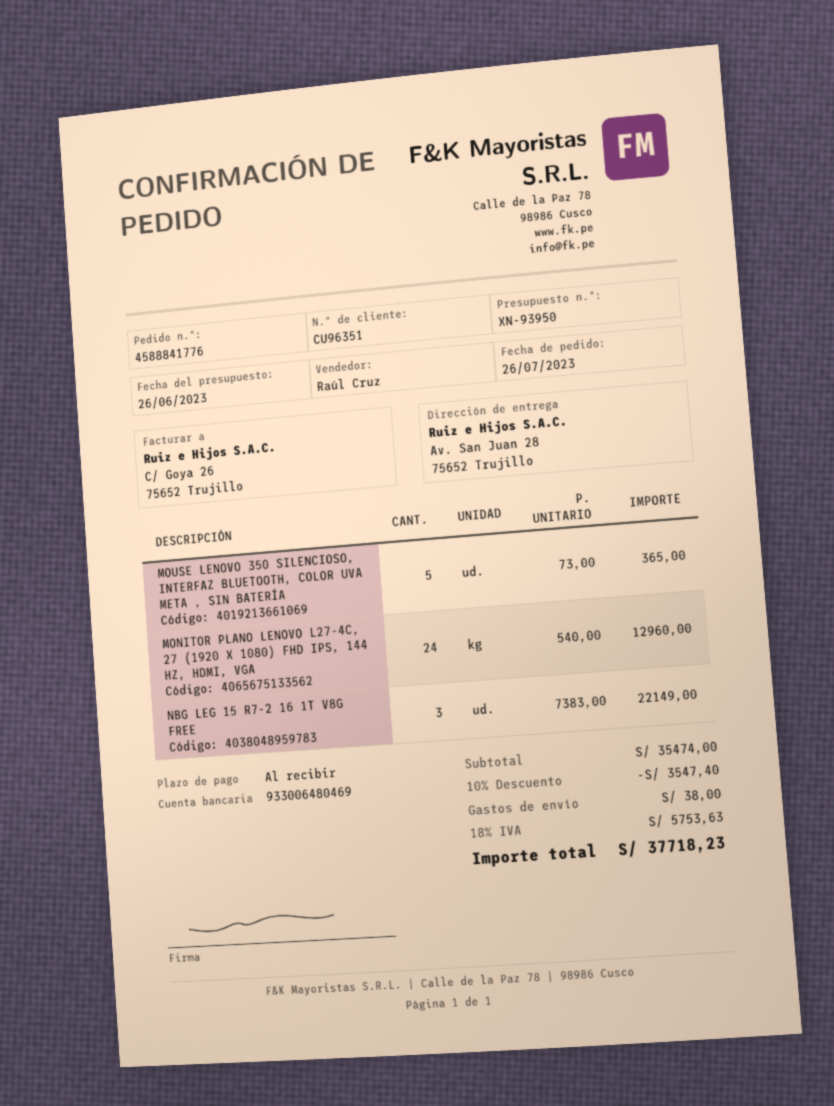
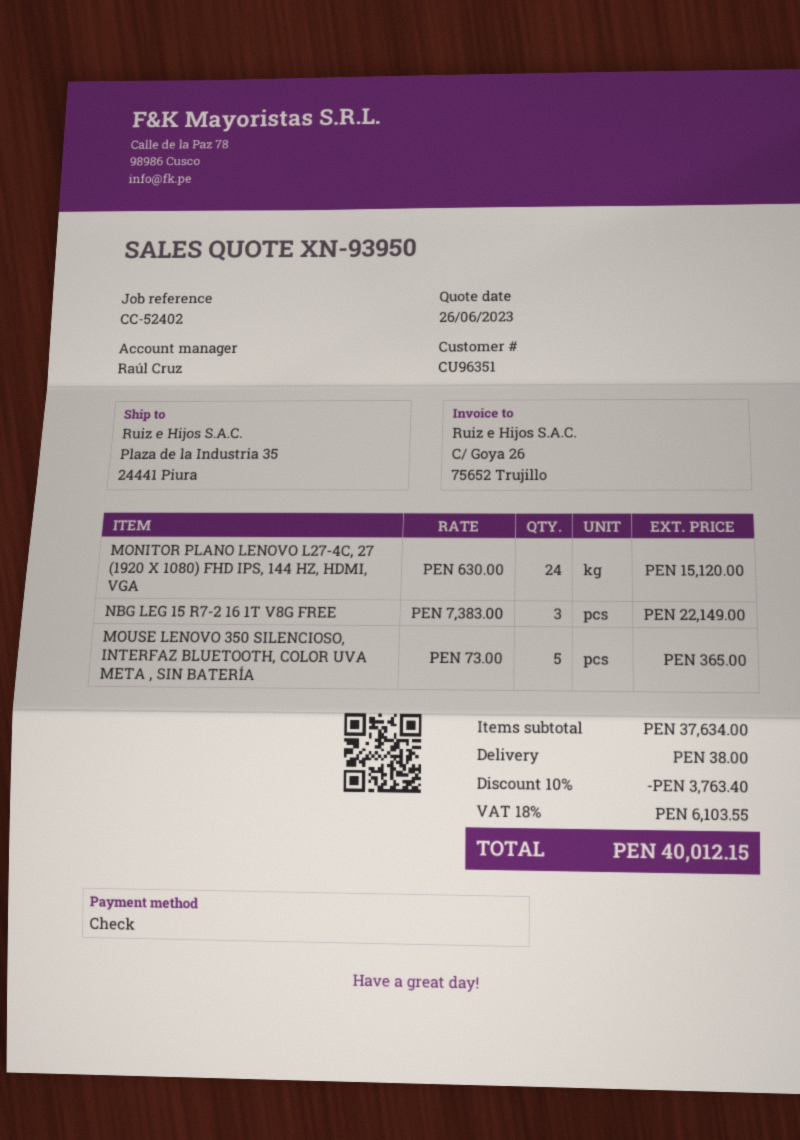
ship to: Av. San Juan 28, 75652 Trujillo -> Plaza de la Industria 35, 24441 Piura
MONITOR PLANO LENOVO L27-4C, 27 (1920 X 1080) FHD IPS, 144 HZ, HDMI, VGA: 24 x 540.00 = 12960.00 -> 24 x 630.00 = 15120.00
subtotal: 35474.00 -> 37634.00
discount: 10% = 3547.40 -> 10% = 3763.40
tax: 18% = 5753.63 -> 18% = 6103.55
total: 37718.23 -> 40012.15

